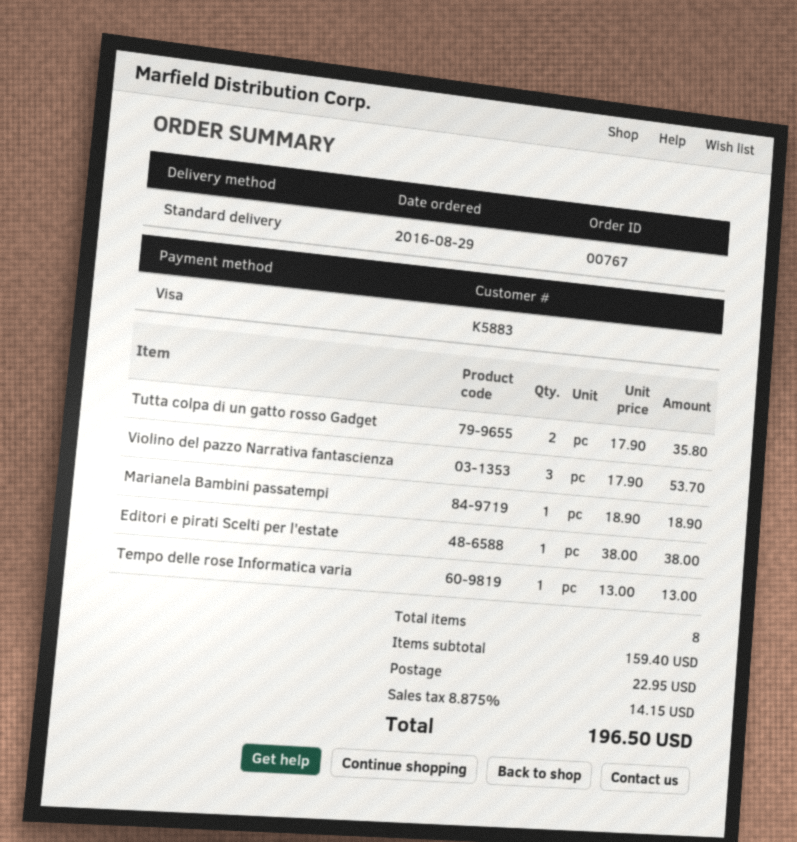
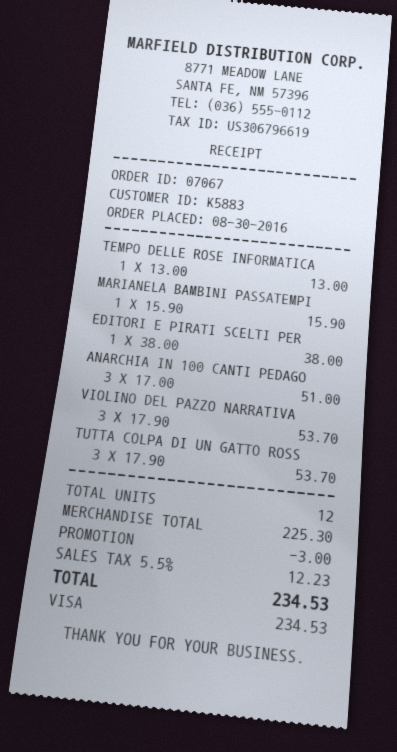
order number: 00767 -> 07067
order date: 2016-08-29 -> 2016-08-30
Tutta colpa di un gatto rosso Gadget: 2 x 17.90 = 35.80 -> 3 x 17.90 = 53.70
Marianela Bambini passatempi: 1 x 18.90 = 18.90 -> 1 x 15.90 = 15.90
ANARCHIA IN 100 CANTI PEDAGO: none -> 3 x 17.00 = 51.00
total quantity: 8 -> 12
subtotal: 159.40 -> 225.30
discount: none -> 3.00
shipping: 22.95 -> none
tax: 8.875% = 14.15 -> 5.5% = 12.23
total: 196.50 -> 234.53

